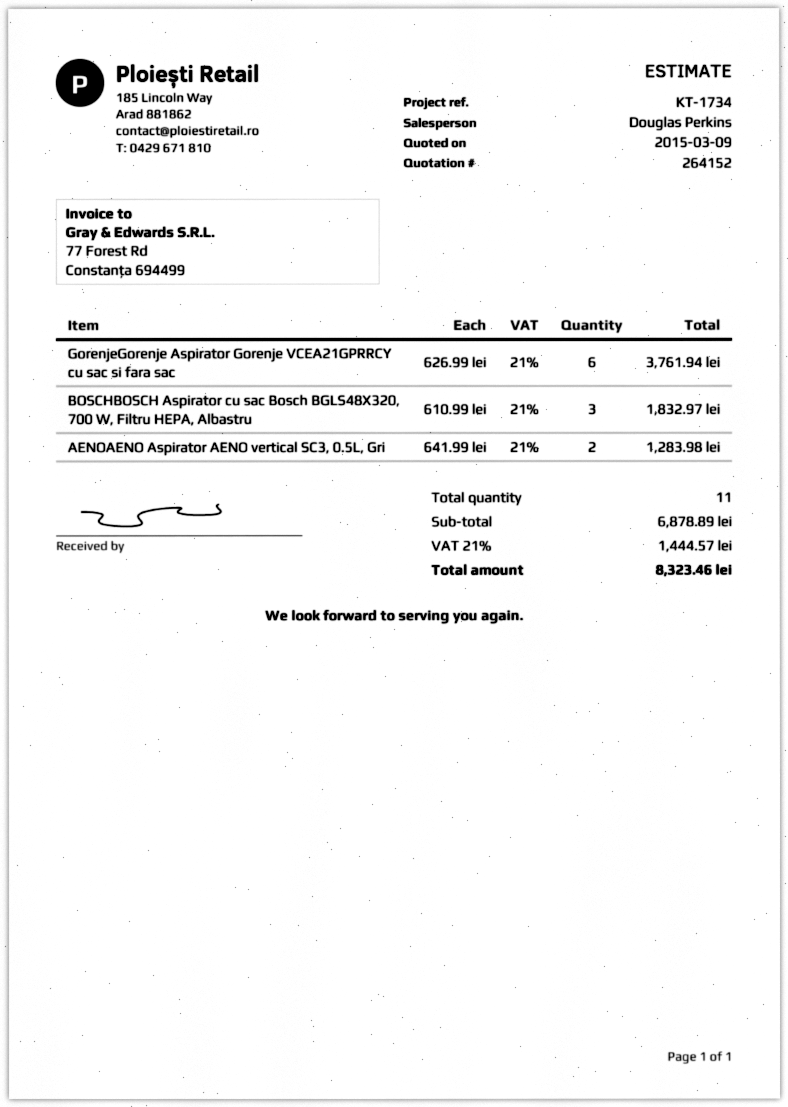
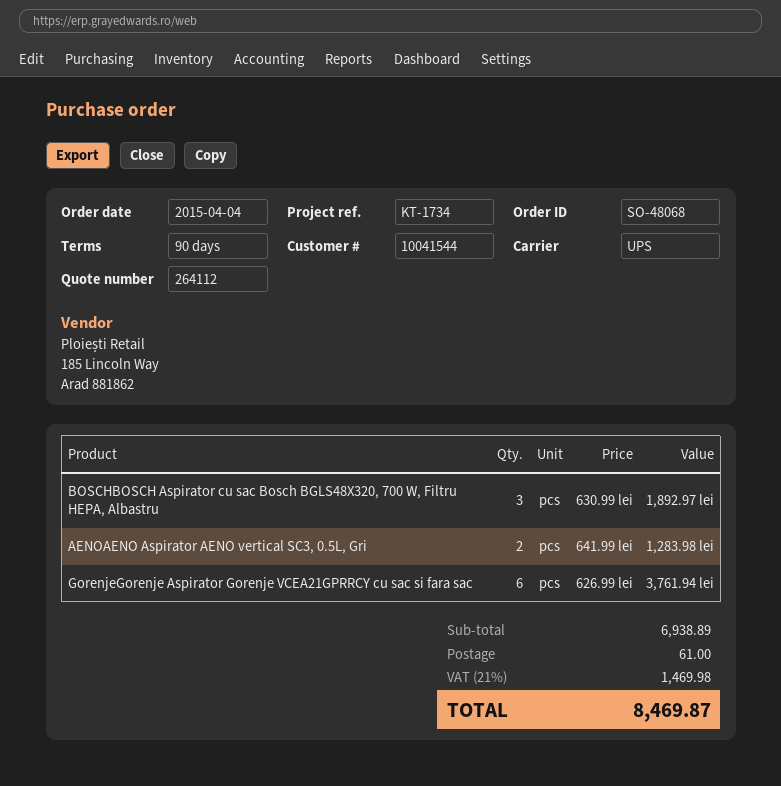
quote number: 264152 -> 264112
BOSCHBOSCH Aspirator cu sac Bosch BGLS48X320, 700 W, Filtru HEPA, Albastru: 3 x 610.99 = 1832.97 -> 3 x 630.99 = 1892.97
subtotal: 6878.89 -> 6938.89
shipping: none -> 61.00
tax: 21% = 1444.57 -> 21% = 1469.98
total: 8323.46 -> 8469.87

